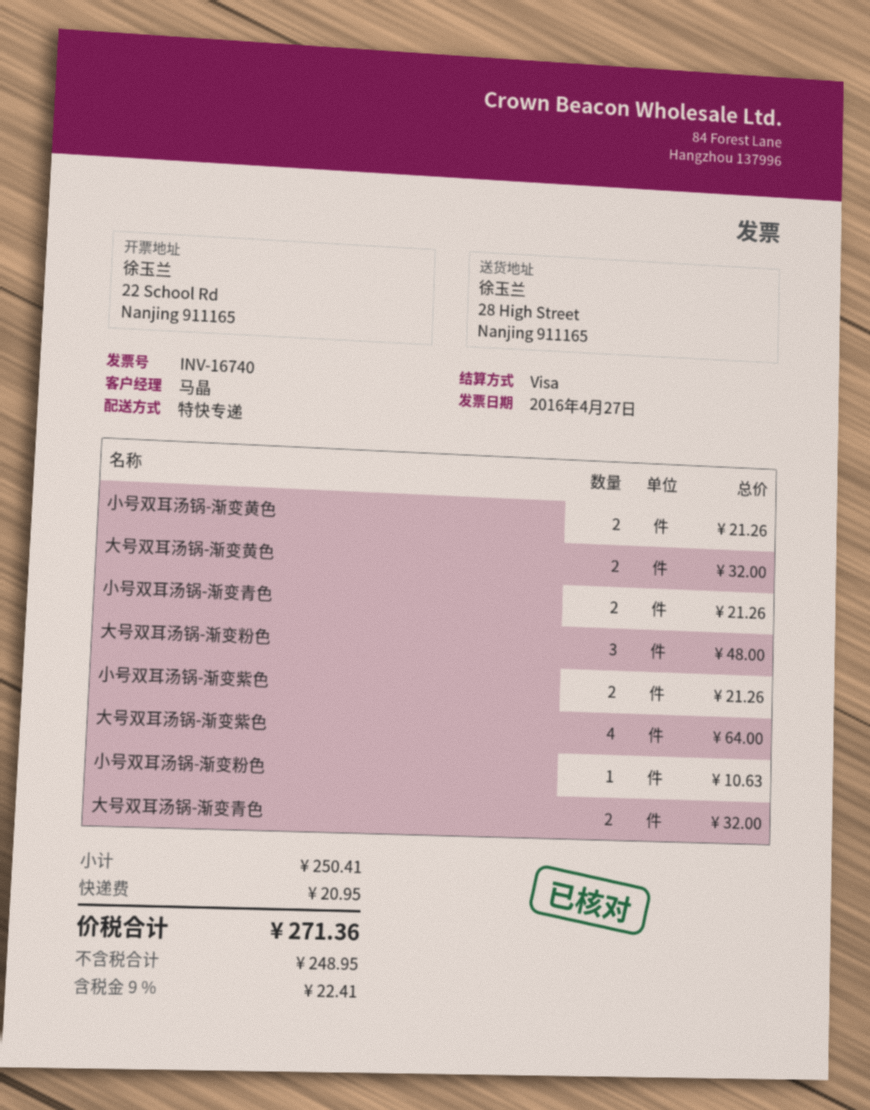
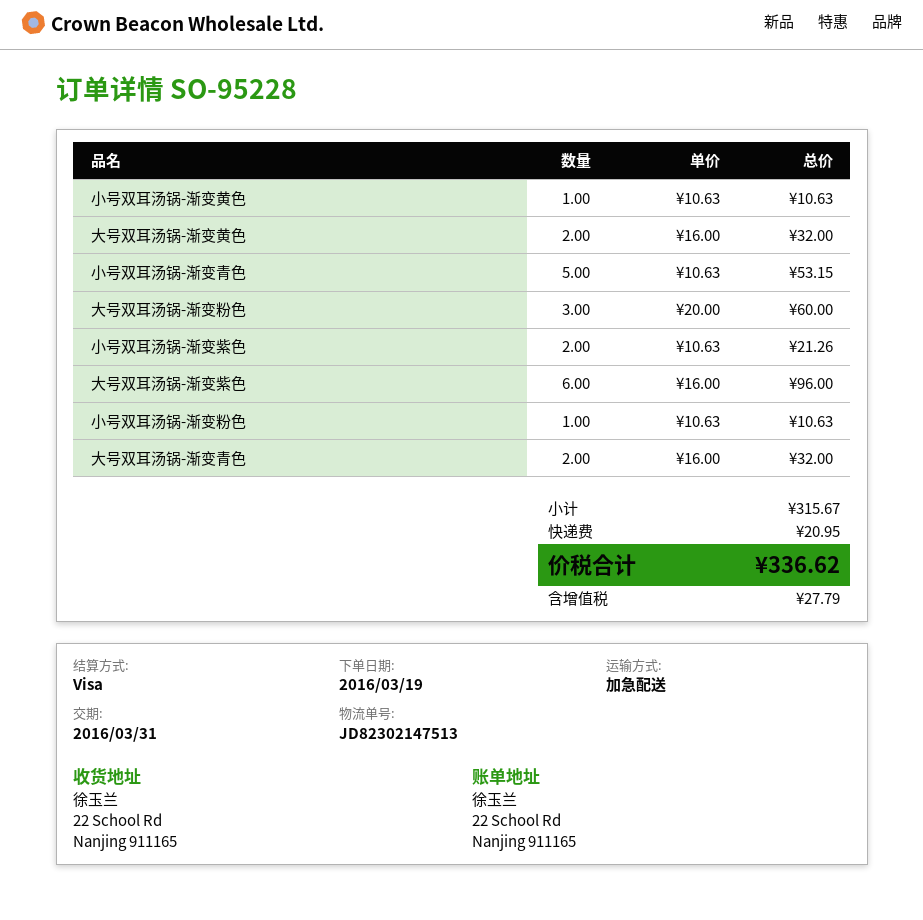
ship to: 28 High Street, Nanjing 911165 -> 22 School Rd, Nanjing 911165
小号双耳汤锅-渐变黄色: 2 for 21.26 -> 1 for 10.63
小号双耳汤锅-渐变青色: 2 for 21.26 -> 5 for 53.15
大号双耳汤锅-渐变粉色: 3 for 48.00 -> 3 for 60.00
大号双耳汤锅-渐变紫色: 4 for 64.00 -> 6 for 96.00
subtotal: 250.41 -> 315.67
tax: 22.41 -> 27.79
total: 271.36 -> 336.62

